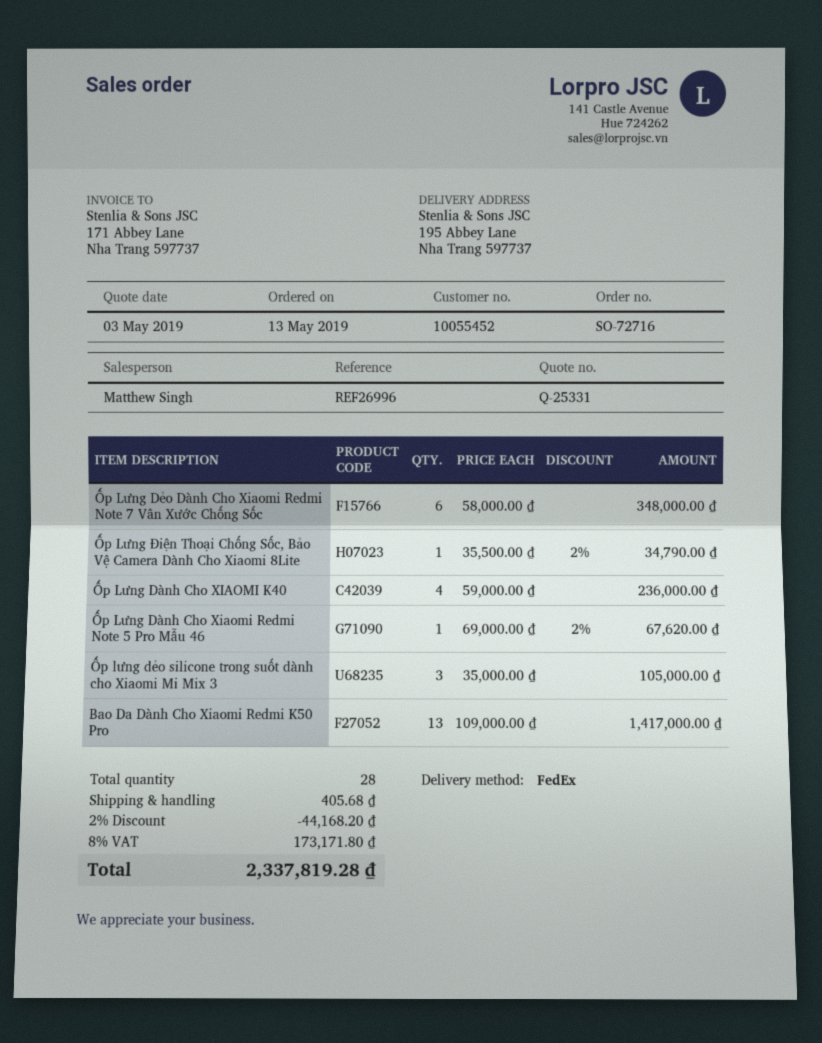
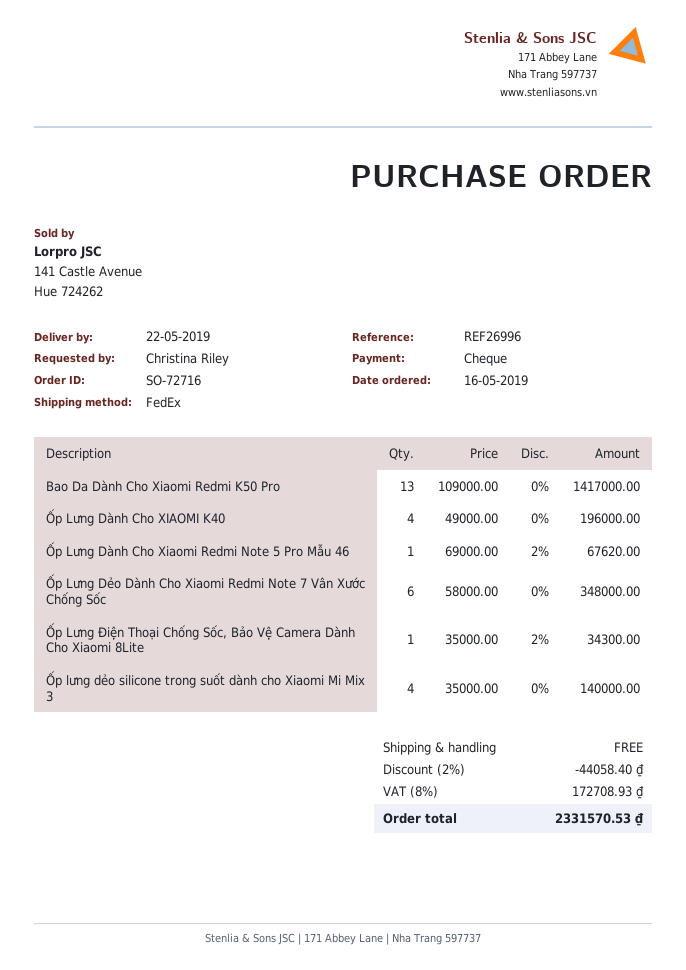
order date: 2019-05-13 -> 2019-05-16
Ốp Lưng Điện Thoại Chống Sốc, Bảo Vệ Camera Dành Cho Xiaomi 8Lite: 1 x 35500.00 - 2% = 34790.00 -> 1 x 35000.00 - 2% = 34300.00
Ốp Lưng Dành Cho XIAOMI K40: 4 x 59000.00 = 236000.00 -> 4 x 49000.00 = 196000.00
Ốp lưng dẻo silicone trong suốt dành cho Xiaomi Mi Mix 3: 3 x 35000.00 = 105000.00 -> 4 x 35000.00 = 140000.00
discount: 2% = 44168.20 -> 2% = 44058.40
shipping: 405.68 -> 0.00
tax: 8% = 173171.80 -> 8% = 172708.93
total: 2337819.28 -> 2331570.53

